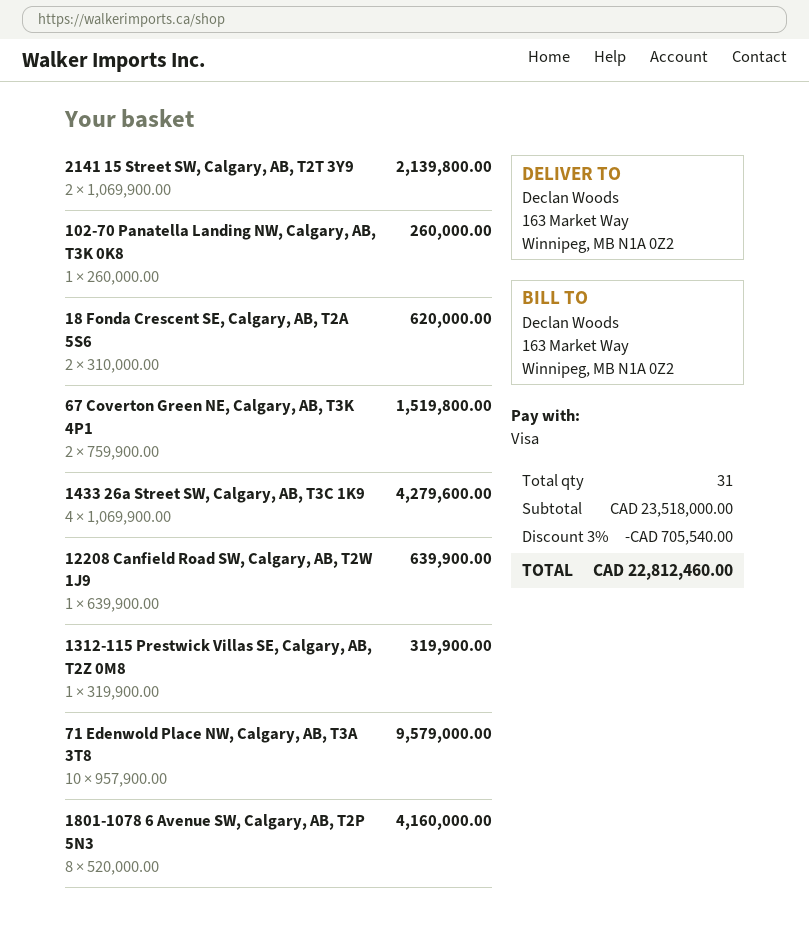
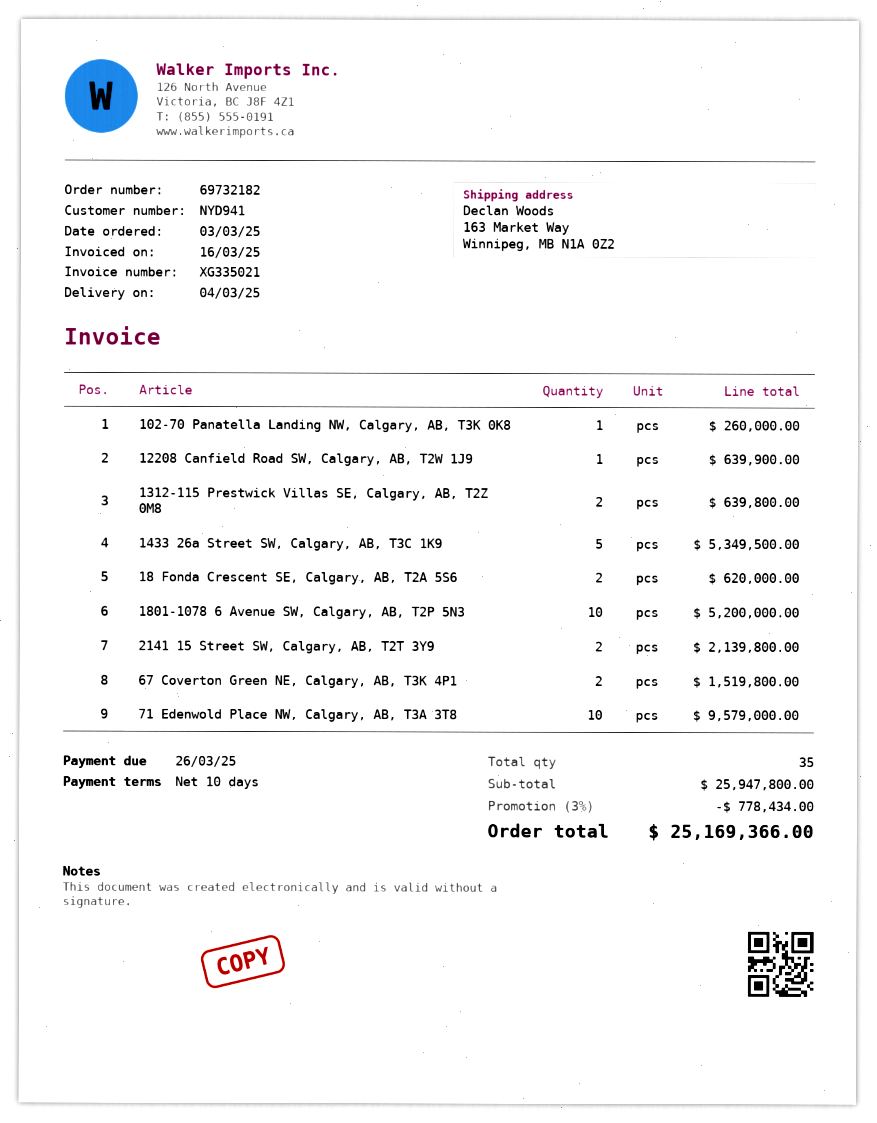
1433 26a Street SW, Calgary, AB, T3C 1K9: 4 for 4279600.00 -> 5 for 5349500.00
1312-115 Prestwick Villas SE, Calgary, AB, T2Z 0M8: 1 for 319900.00 -> 2 for 639800.00
1801-1078 6 Avenue SW, Calgary, AB, T2P 5N3: 8 for 4160000.00 -> 10 for 5200000.00
total quantity: 31 -> 35
subtotal: 23518000.00 -> 25947800.00
discount: 3% = 705540.00 -> 3% = 778434.00
total: 22812460.00 -> 25169366.00

